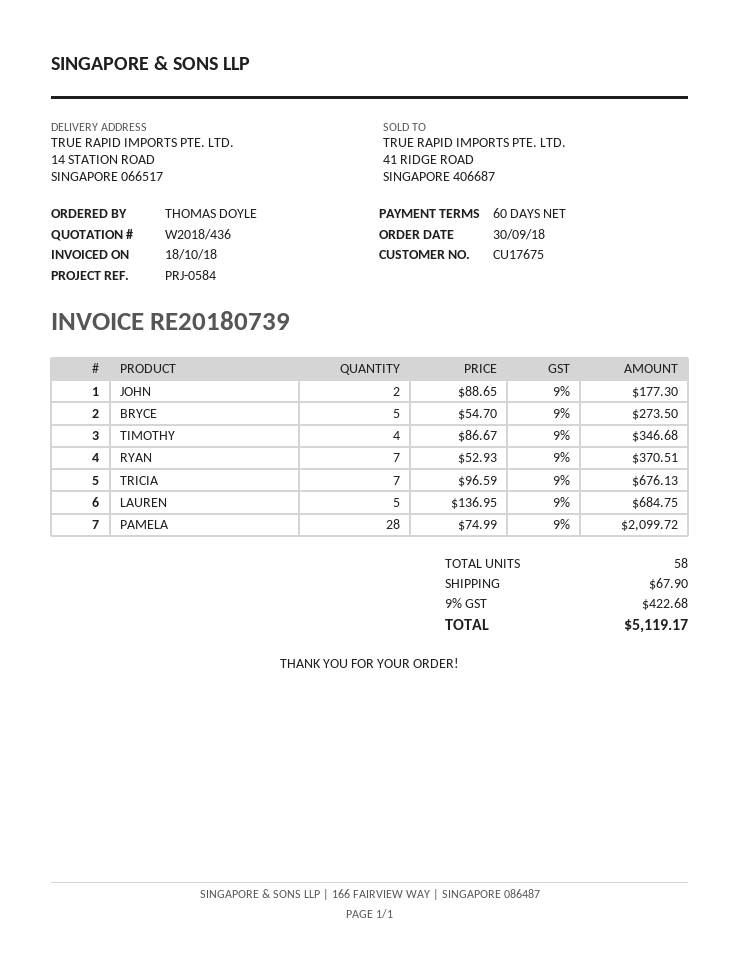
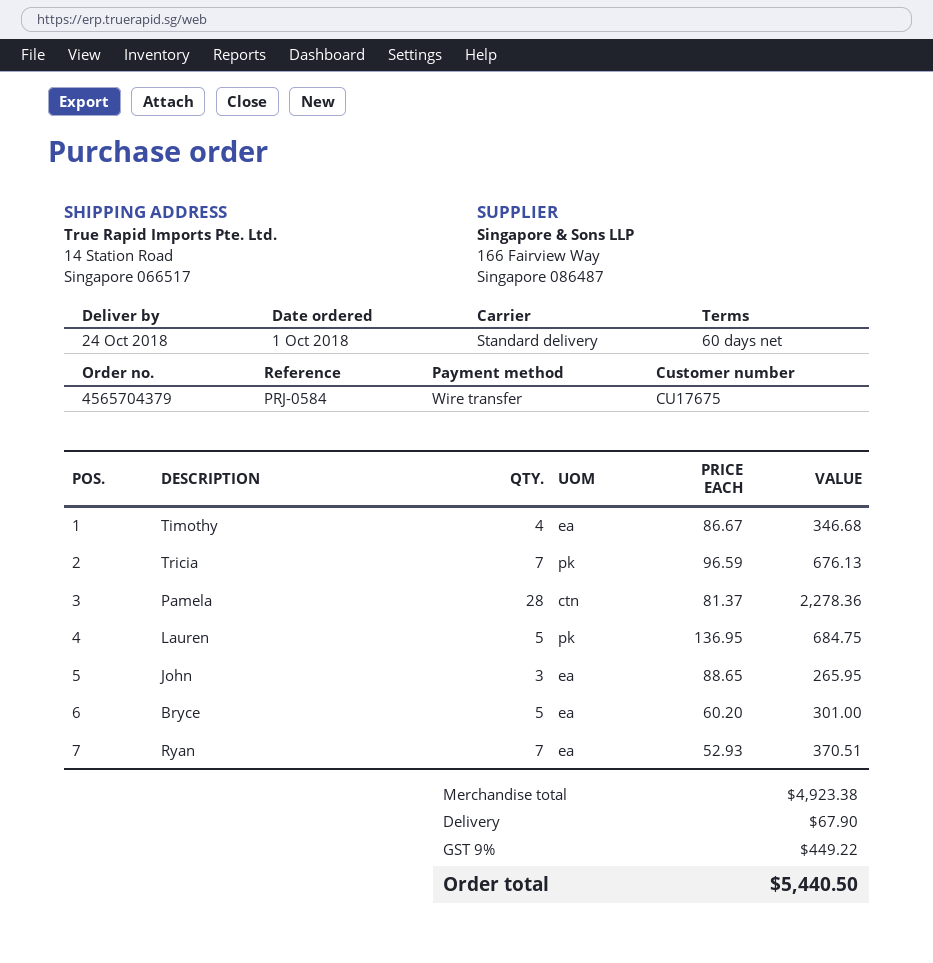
order date: 2018-09-30 -> 2018-10-01
JOHN: 2 x 88.65 = 177.30 -> 3 x 88.65 = 265.95
BRYCE: 5 x 54.70 = 273.50 -> 5 x 60.20 = 301.00
PAMELA: 28 x 74.99 = 2099.72 -> 28 x 81.37 = 2278.36
tax: 9% = 422.68 -> 9% = 449.22
total: 5119.17 -> 5440.50

